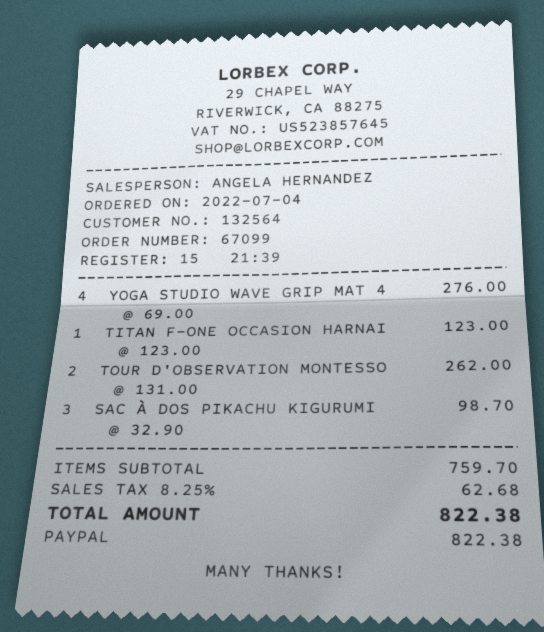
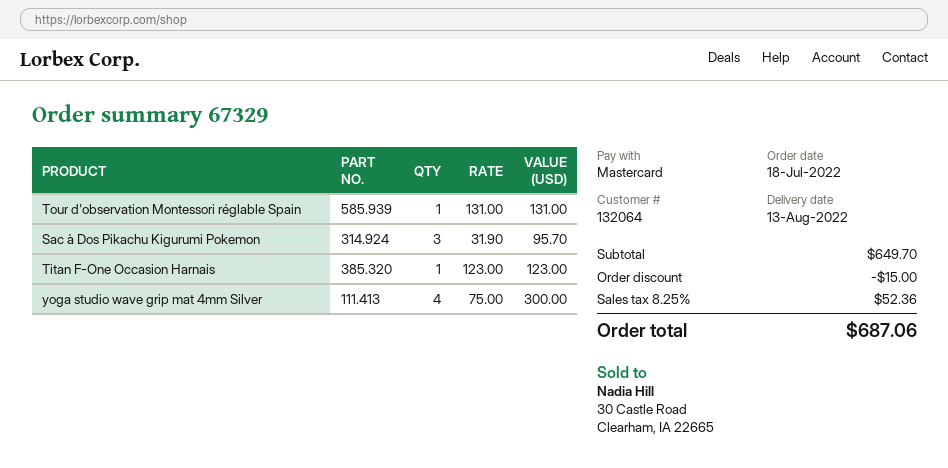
order number: 67099 -> 67329
order date: 2022-07-04 -> 2022-07-18
customer number: 132564 -> 132064
payment method: PayPal -> Mastercard
YOGA STUDIO WAVE GRIP MAT 4: 4 x 69.00 = 276.00 -> 4 x 75.00 = 300.00
TOUR D'OBSERVATION MONTESSO: 2 x 131.00 = 262.00 -> 1 x 131.00 = 131.00
SAC À DOS PIKACHU KIGURUMI: 3 x 32.90 = 98.70 -> 3 x 31.90 = 95.70
subtotal: 759.70 -> 649.70
discount: none -> 15.00
tax: 8.25% = 62.68 -> 8.25% = 52.36
total: 822.38 -> 687.06

